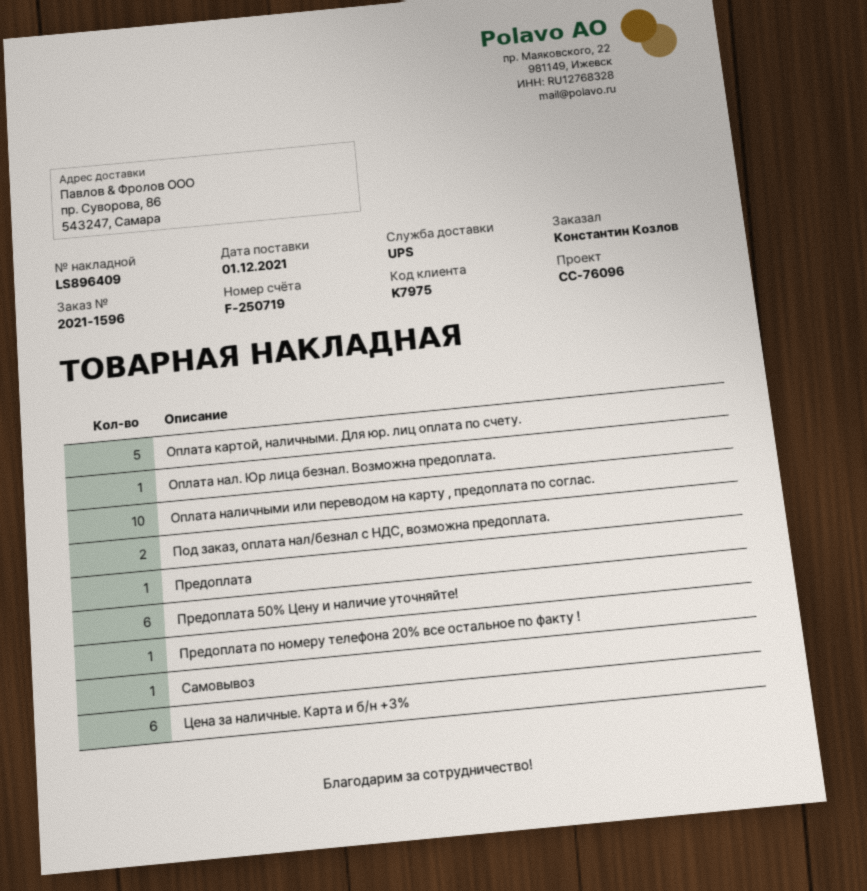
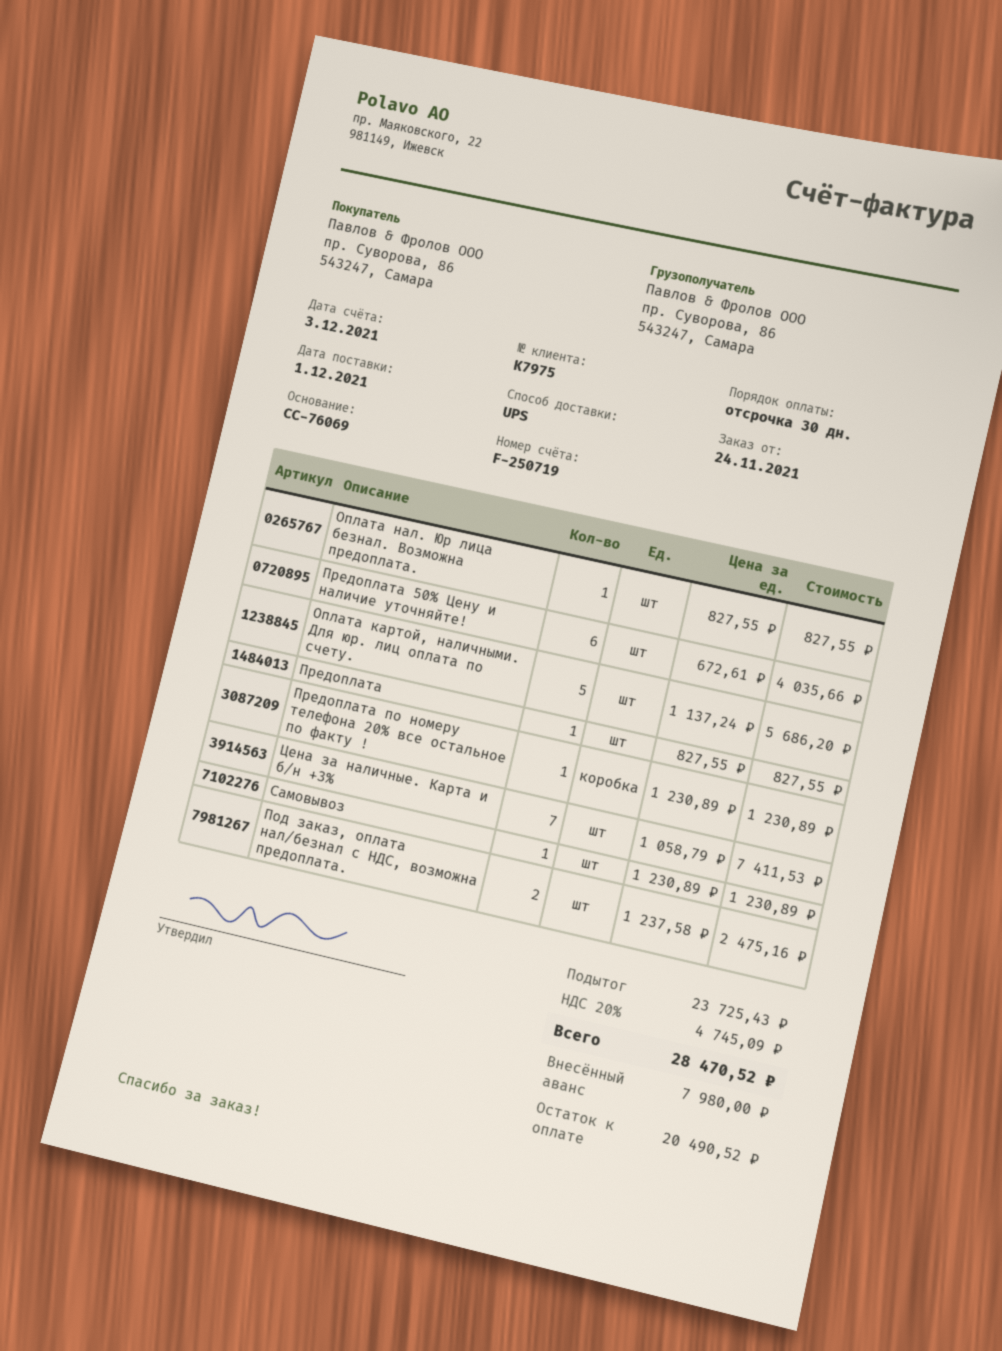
reference: CC-76096 -> CC-76069
Оплата наличными или переводом на карту , предоплата по соглас.: 10 -> none
Цена за наличные. Карта и б/н +3%: 6 -> 7

